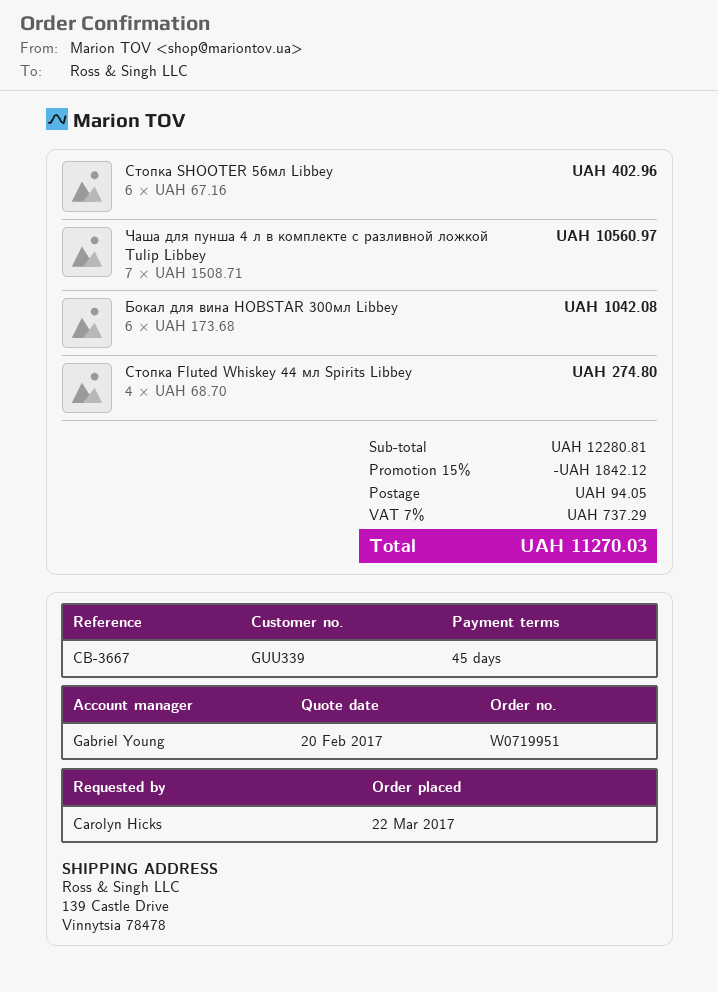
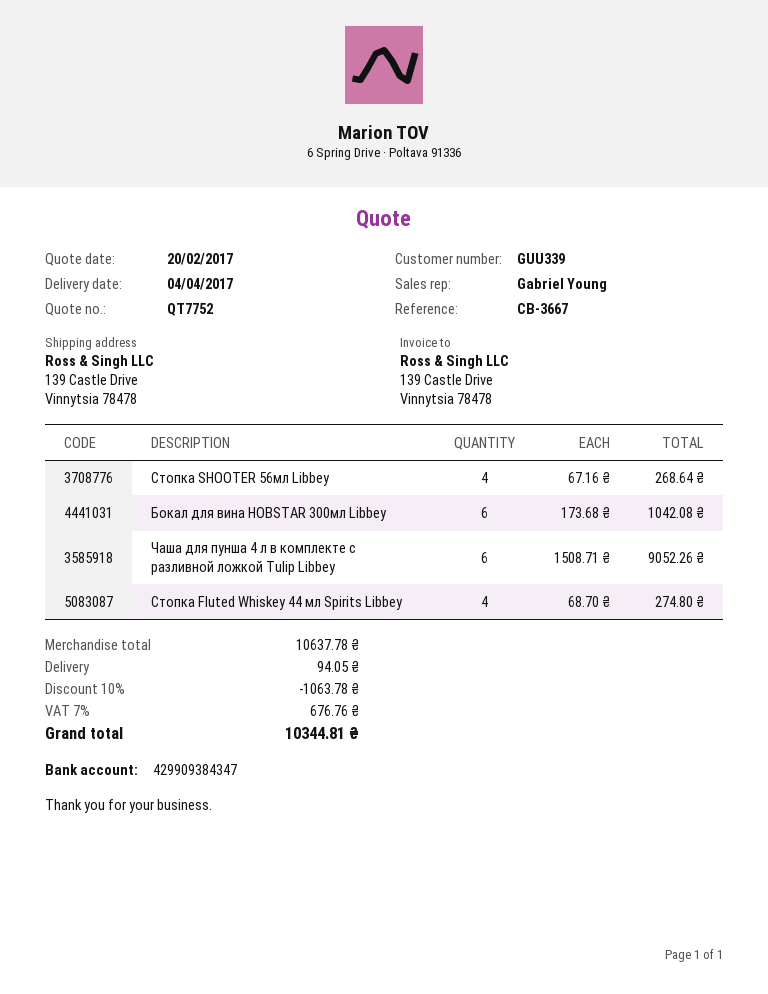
Стопка SHOOTER 56мл Libbey: 6 x 67.16 = 402.96 -> 4 x 67.16 = 268.64
Чаша для пунша 4 л в комплекте с разливной ложкой Tulip Libbey: 7 x 1508.71 = 10560.97 -> 6 x 1508.71 = 9052.26
subtotal: 12280.81 -> 10637.78
discount: 15% = 1842.12 -> 10% = 1063.78
tax: 7% = 737.29 -> 7% = 676.76
total: 11270.03 -> 10344.81

